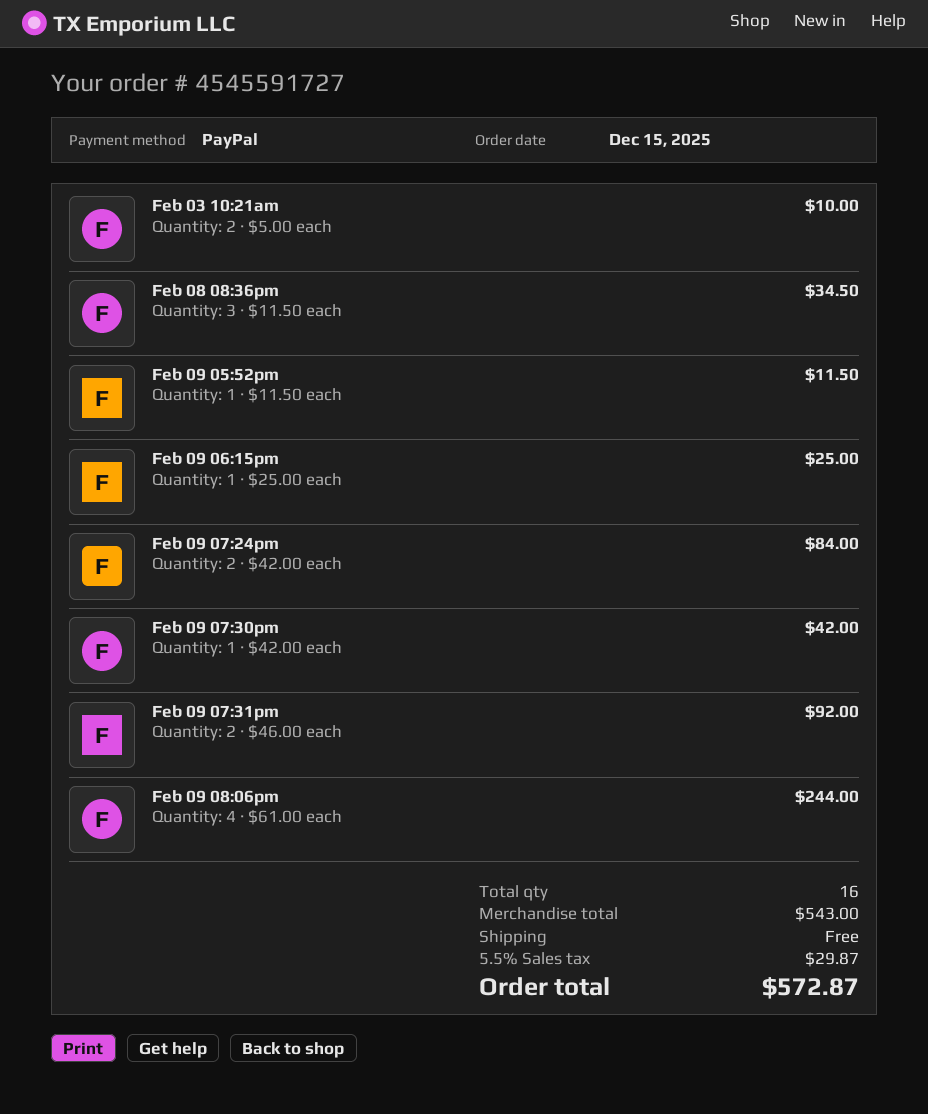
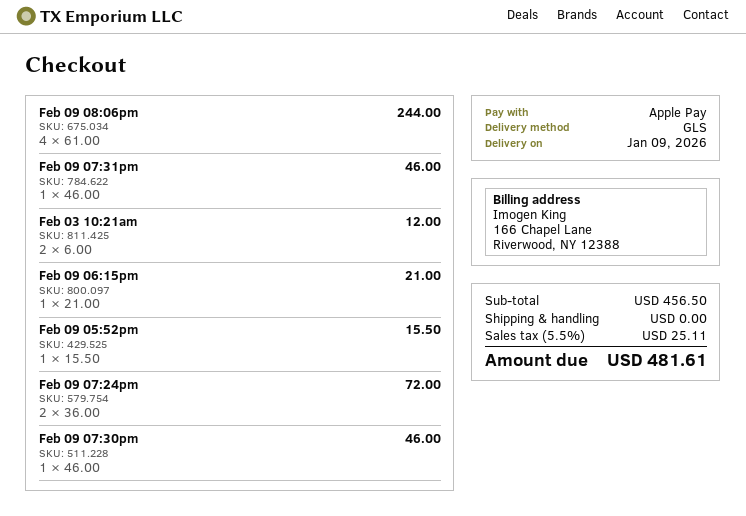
payment method: PayPal -> Apple Pay
Feb 03 10:21am: 2 x 5.00 = 10.00 -> 2 x 6.00 = 12.00
Feb 08 08:36pm: 3 x 11.50 = 34.50 -> none
Feb 09 05:52pm: 1 x 11.50 = 11.50 -> 1 x 15.50 = 15.50
Feb 09 06:15pm: 1 x 25.00 = 25.00 -> 1 x 21.00 = 21.00
Feb 09 07:24pm: 2 x 42.00 = 84.00 -> 2 x 36.00 = 72.00
Feb 09 07:30pm: 1 x 42.00 = 42.00 -> 1 x 46.00 = 46.00
Feb 09 07:31pm: 2 x 46.00 = 92.00 -> 1 x 46.00 = 46.00
subtotal: 543.00 -> 456.50
tax: 5.5% = 29.87 -> 5.5% = 25.11
total: 572.87 -> 481.61

